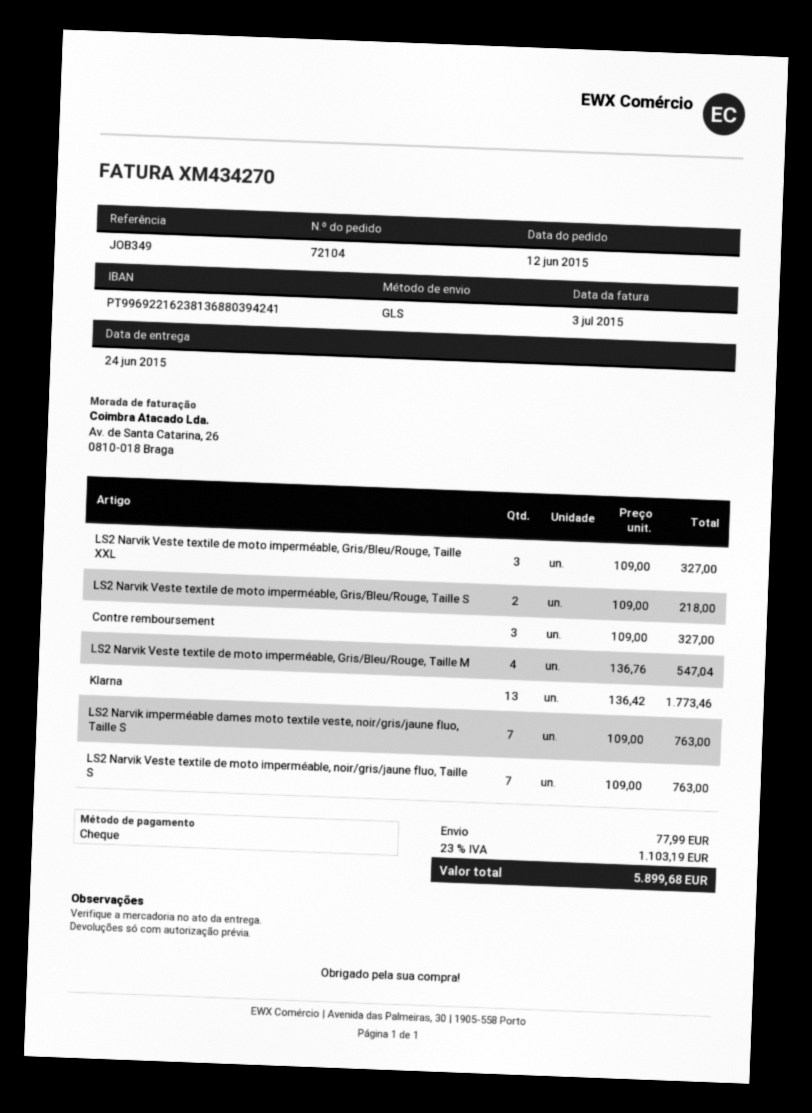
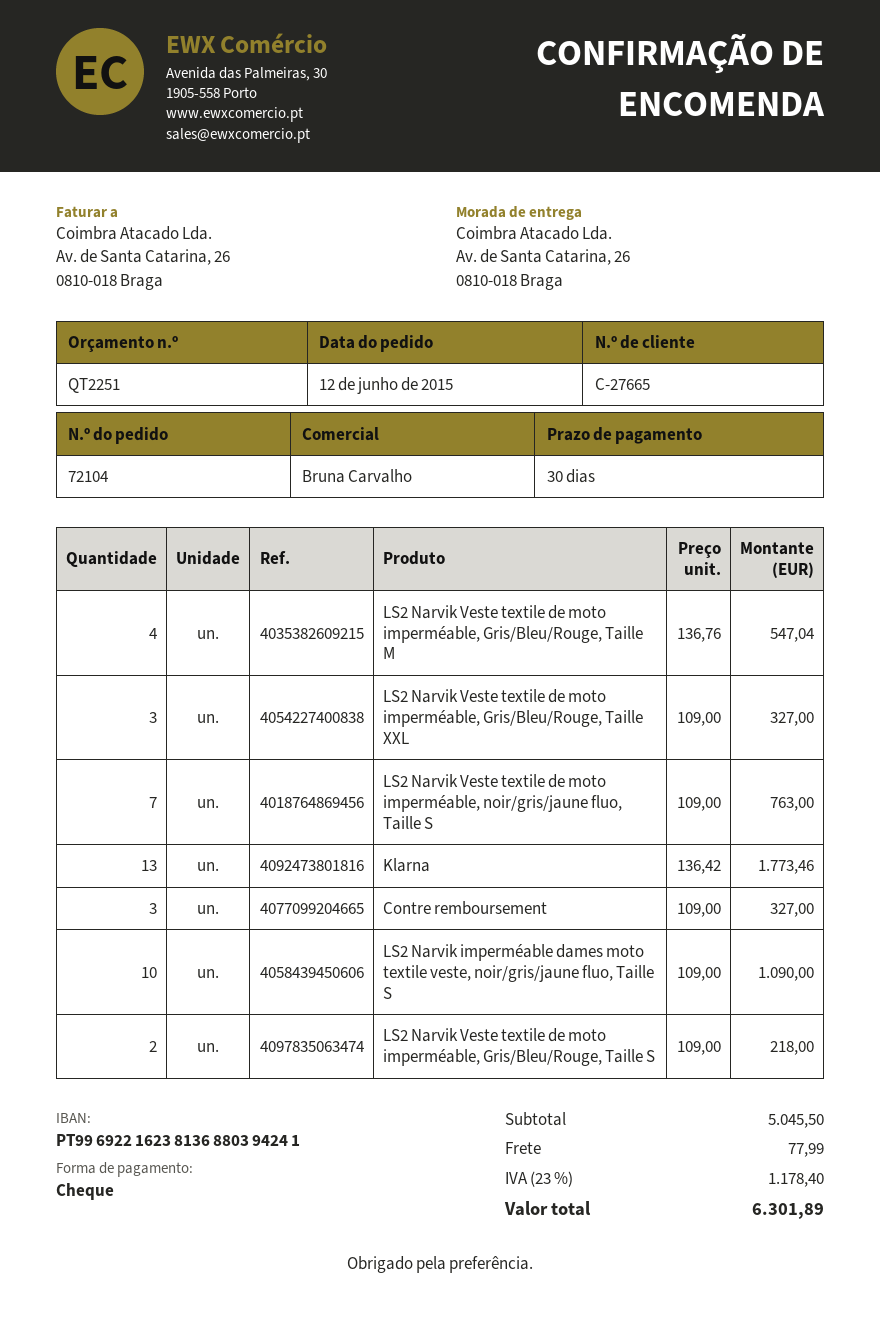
LS2 Narvik imperméable dames moto textile veste, noir/gris/jaune fluo, Taille S: 7 x 109.00 = 763.00 -> 10 x 109.00 = 1090.00
tax: 23% = 1103.19 -> 23% = 1178.40
total: 5899.68 -> 6301.89

